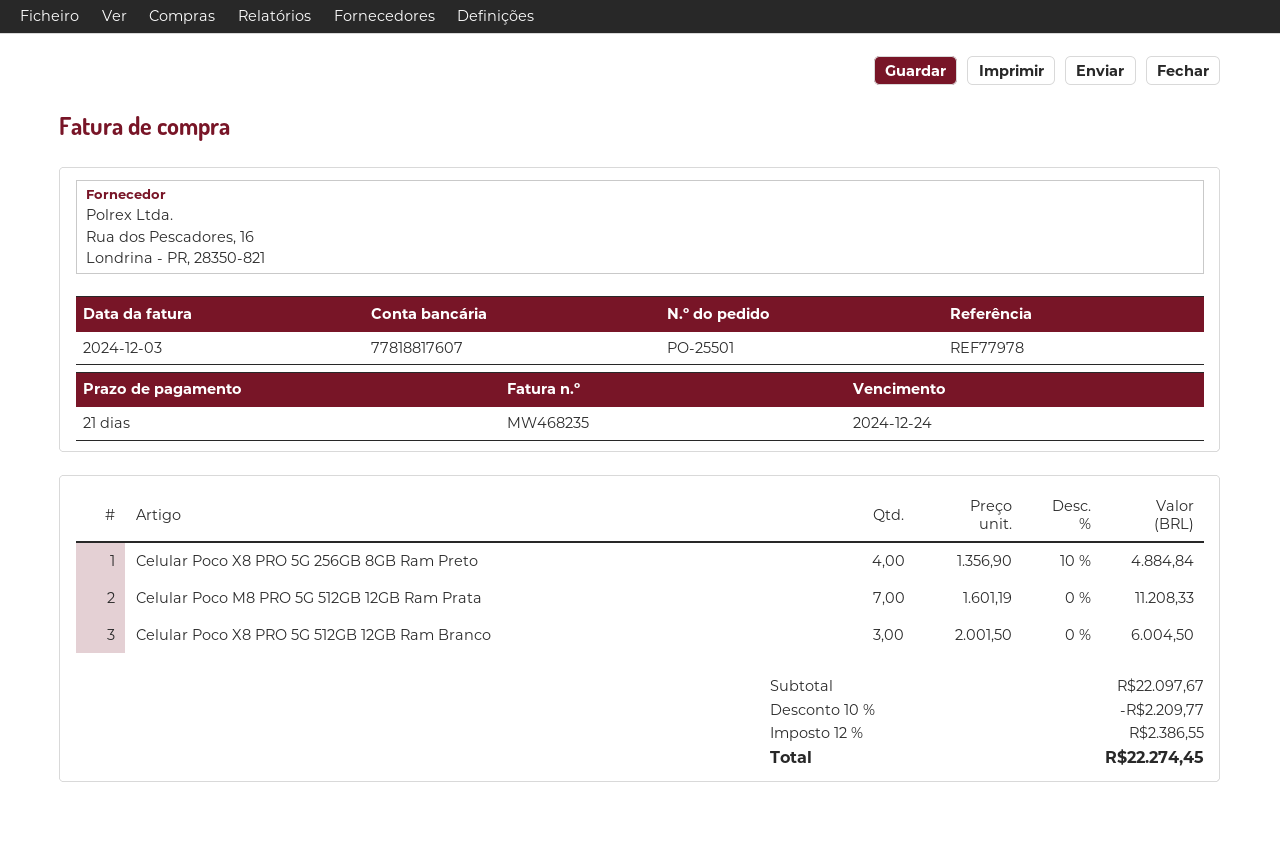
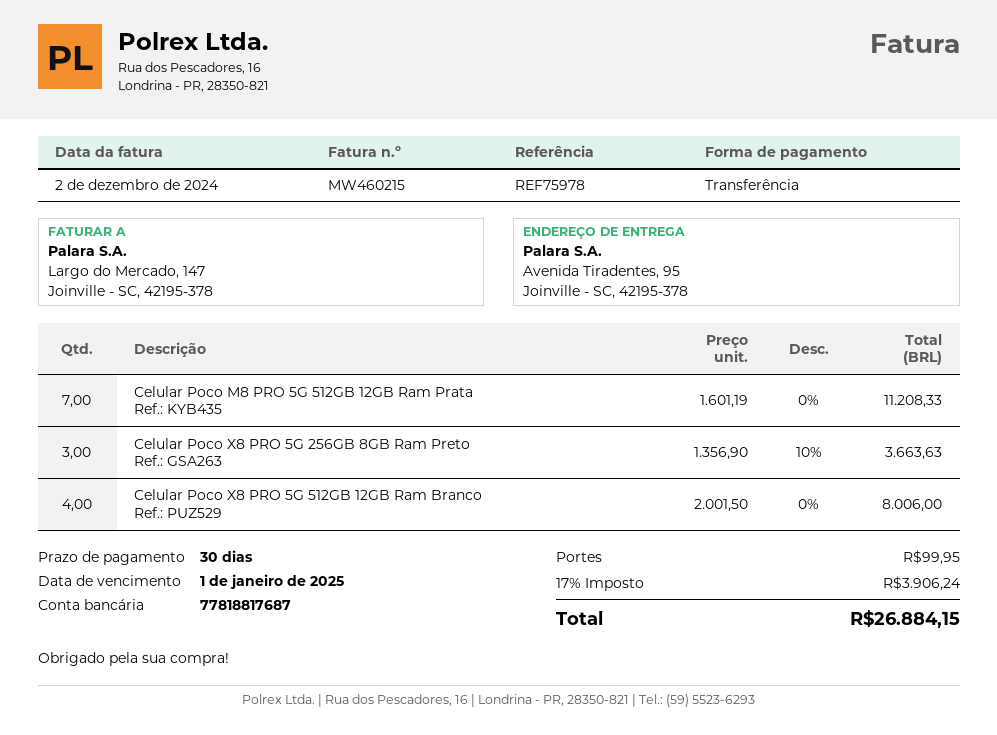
invoice number: MW468235 -> MW460215
invoice date: 2024-12-03 -> 2024-12-02
payment terms: 21 days -> 30 days
due date: 2024-12-24 -> 2025-01-01
reference: REF77978 -> REF75978
bank account: 77818817607 -> 77818817687
Celular Poco X8 PRO 5G 256GB 8GB Ram Preto: 4 x 1356.90 - 10% = 4884.84 -> 3 x 1356.90 - 10% = 3663.63
Celular Poco X8 PRO 5G 512GB 12GB Ram Branco: 3 x 2001.50 = 6004.50 -> 4 x 2001.50 = 8006.00
discount: 10% = 2209.77 -> none
shipping: none -> 99.95
tax: 12% = 2386.55 -> 17% = 3906.24
total: 22274.45 -> 26884.15

